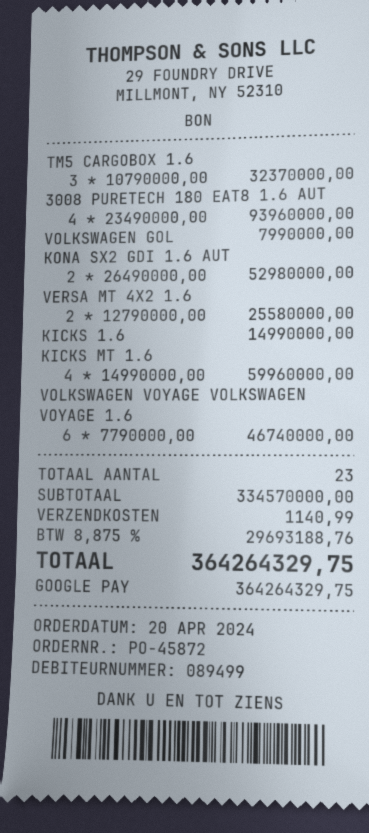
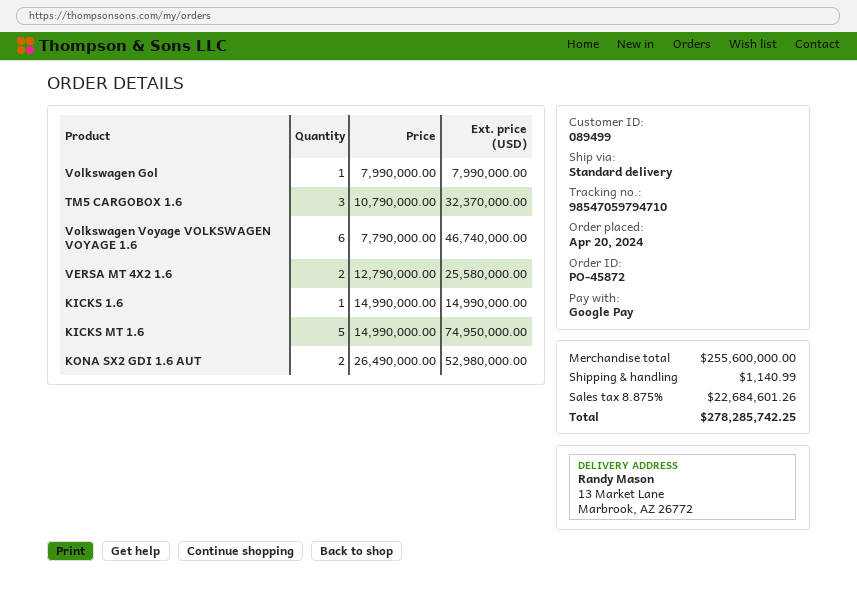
3008 PURETECH 180 EAT8 1.6 AUT: 4 x 23490000.00 = 93960000.00 -> none
KICKS MT 1.6: 4 x 14990000.00 = 59960000.00 -> 5 x 14990000.00 = 74950000.00
subtotal: 334570000.00 -> 255600000.00
tax: 8.875% = 29693188.76 -> 8.875% = 22684601.26
total: 364264329.75 -> 278285742.25

